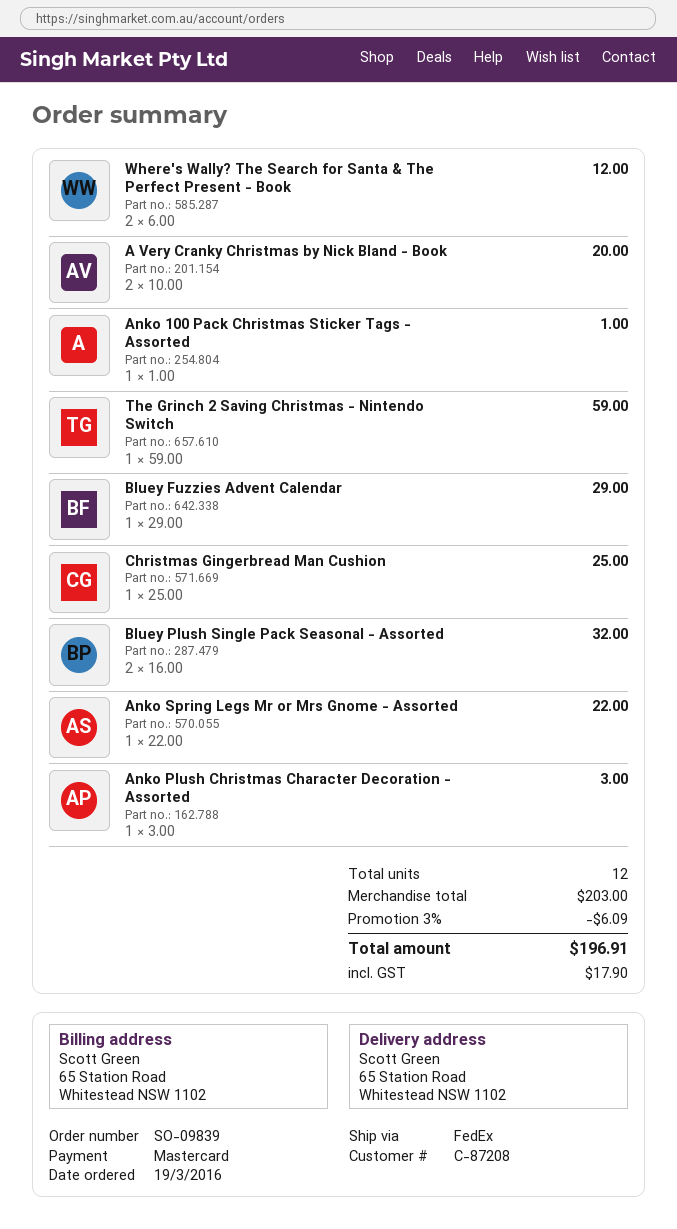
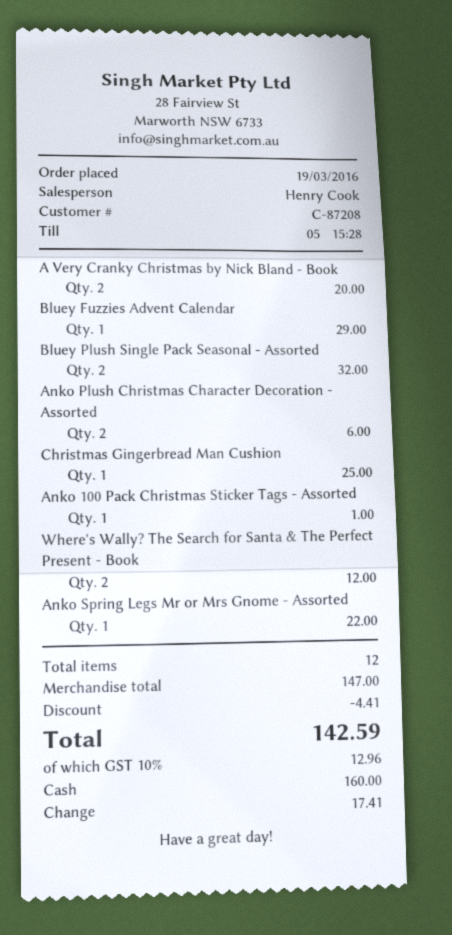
payment method: Mastercard -> cash
The Grinch 2 Saving Christmas - Nintendo Switch: 1 for 59.00 -> none
Anko Plush Christmas Character Decoration - Assorted: 1 for 3.00 -> 2 for 6.00
subtotal: 203.00 -> 147.00
discount: 6.09 -> 4.41
tax: 17.90 -> 12.96
total: 196.91 -> 142.59

